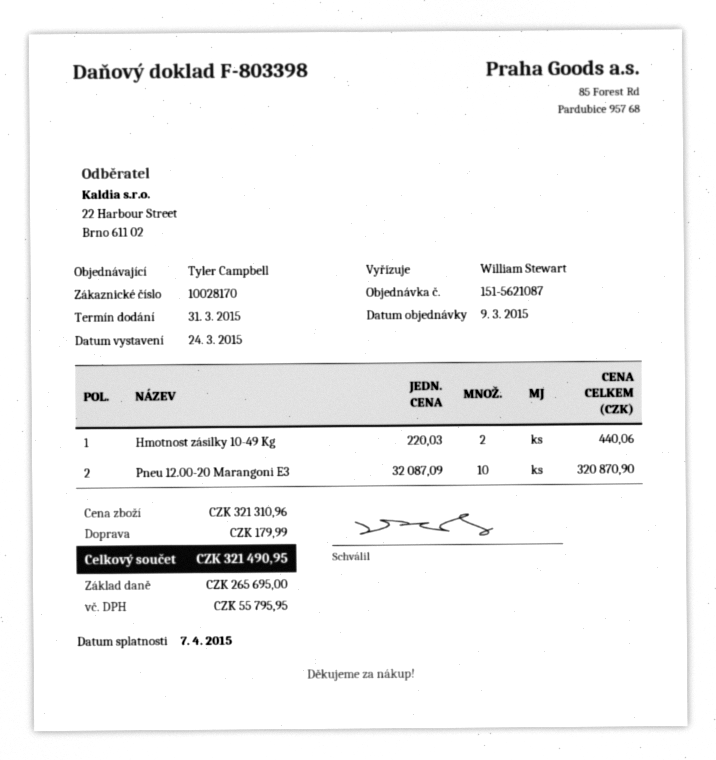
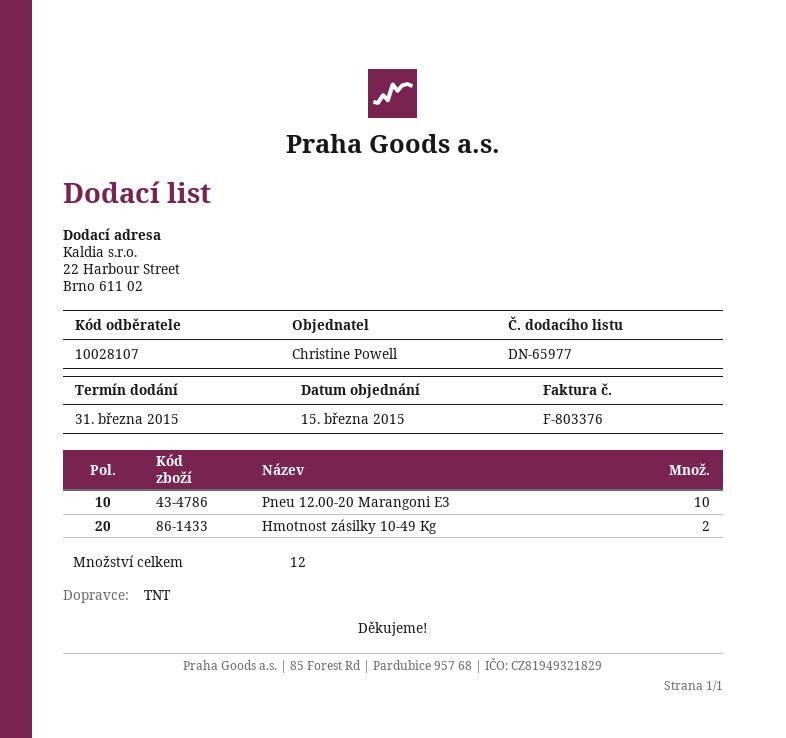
order date: 2015-03-09 -> 2015-03-15
invoice number: F-803398 -> F-803376
customer number: 10028170 -> 10028107
ordered by: Tyler Campbell -> Christine Powell

